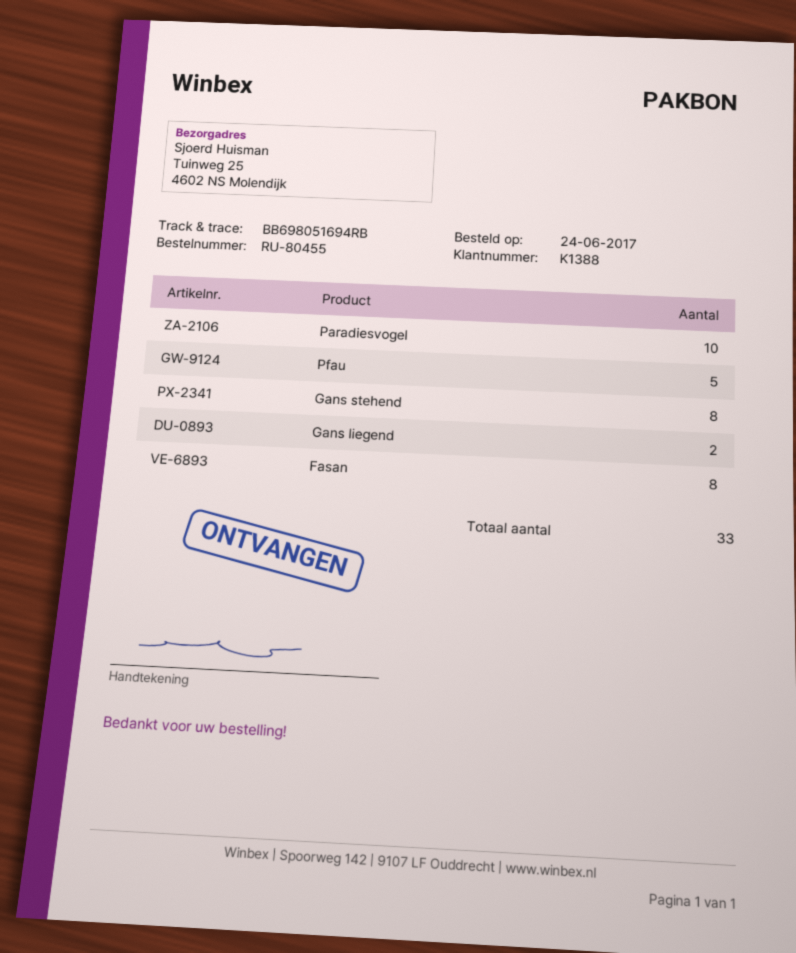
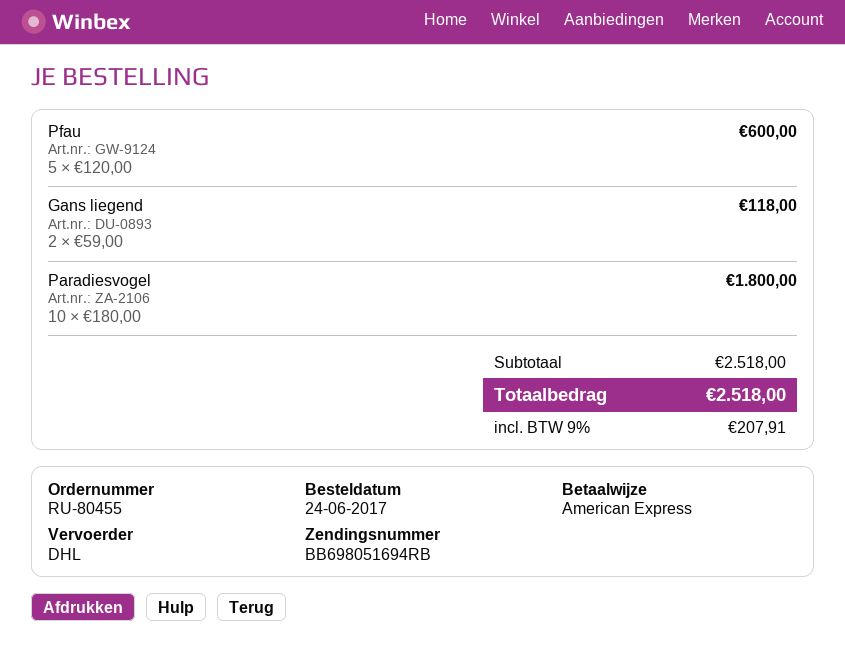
Gans stehend: 8 -> none
Fasan: 8 -> none

